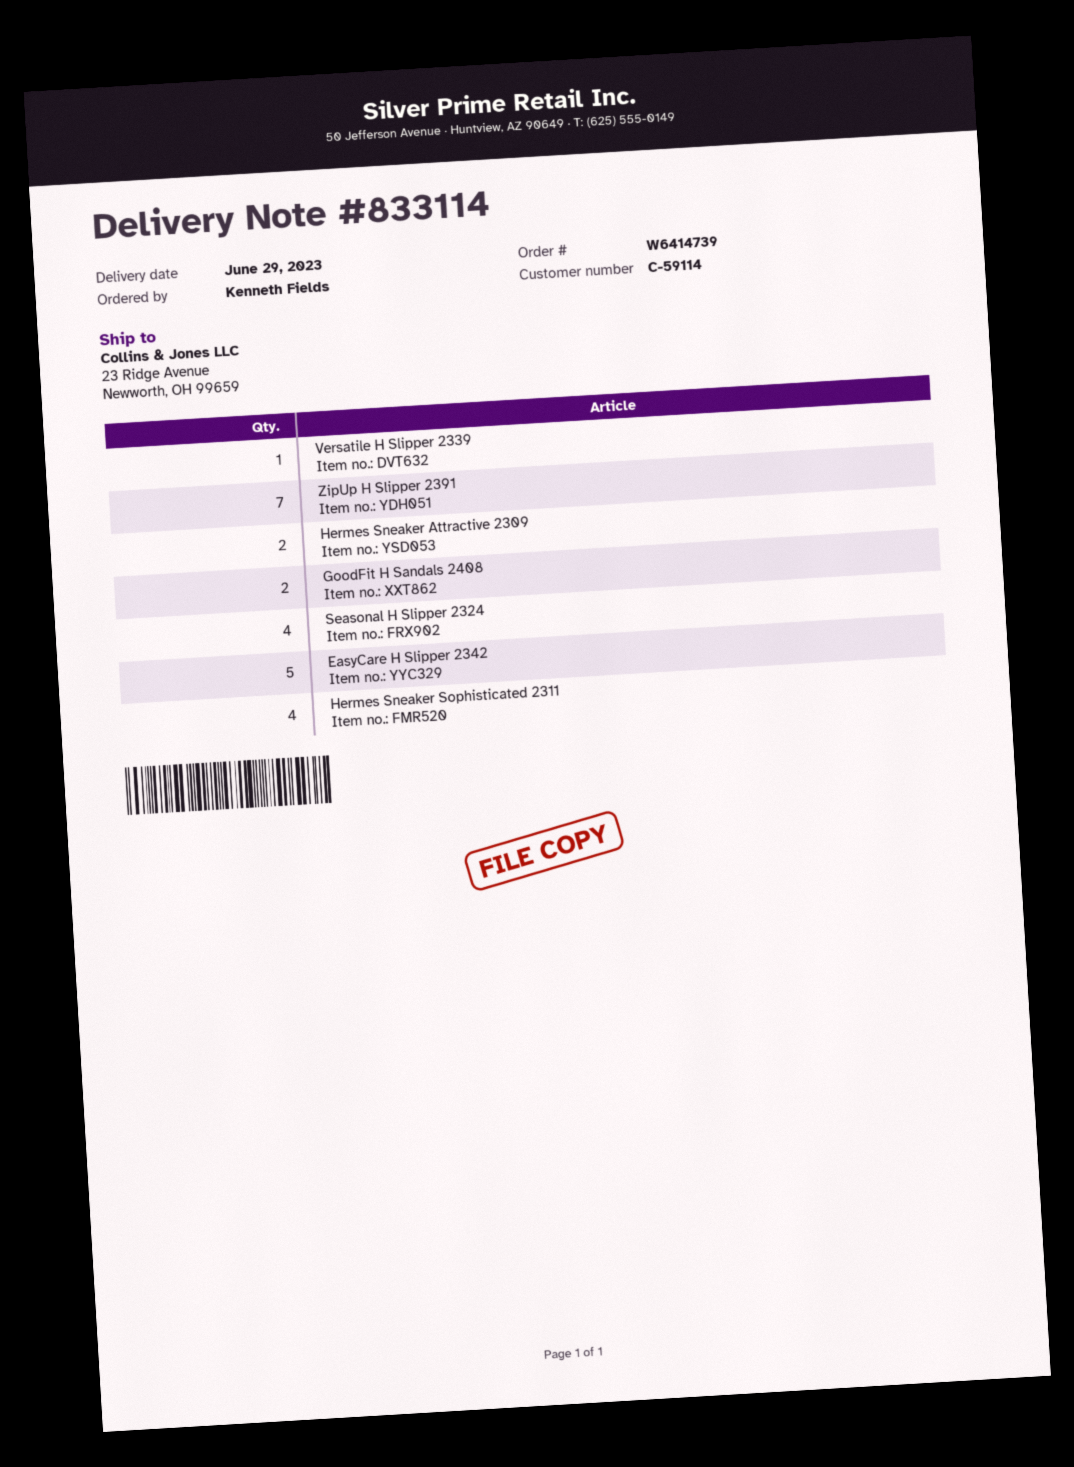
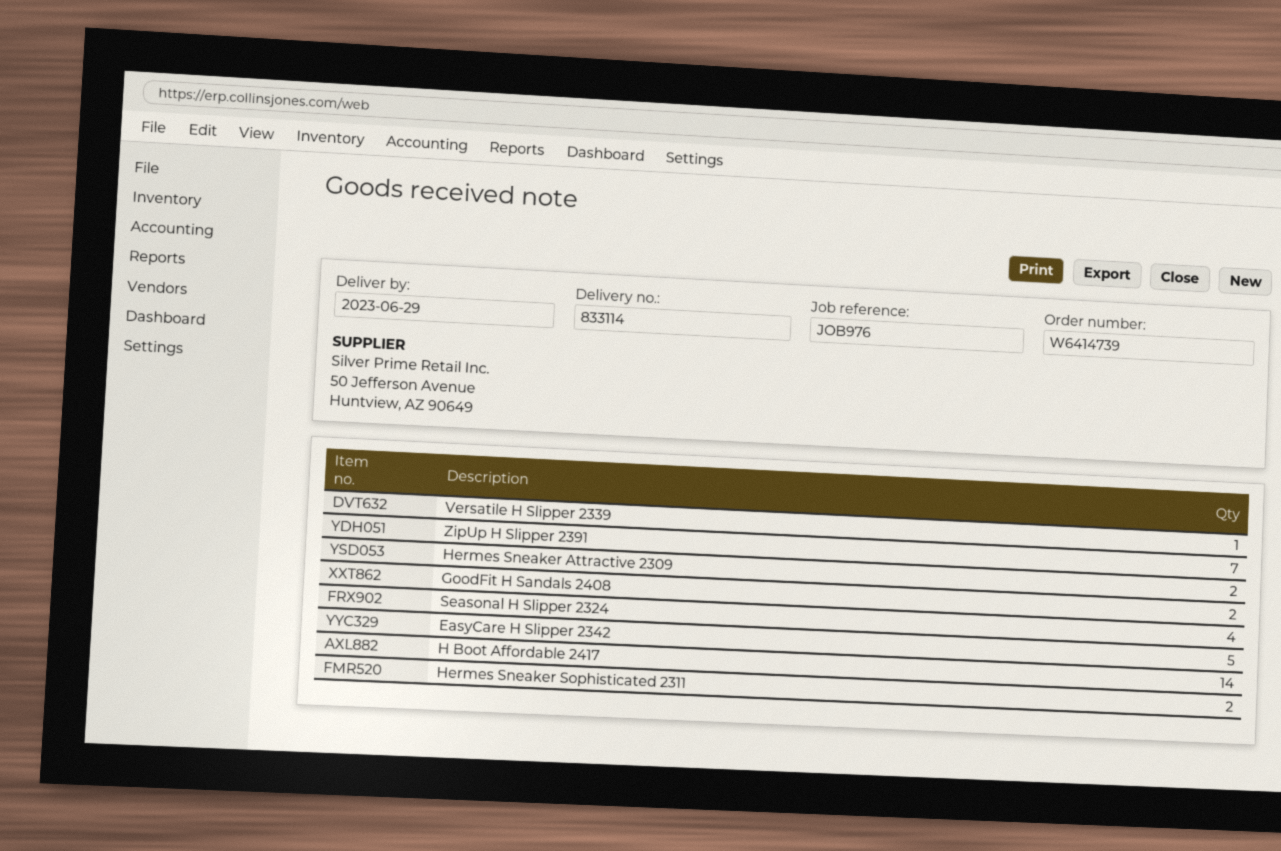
Hermes Sneaker Sophisticated 2311: 4 -> 2
H Boot Affordable 2417: none -> 14

